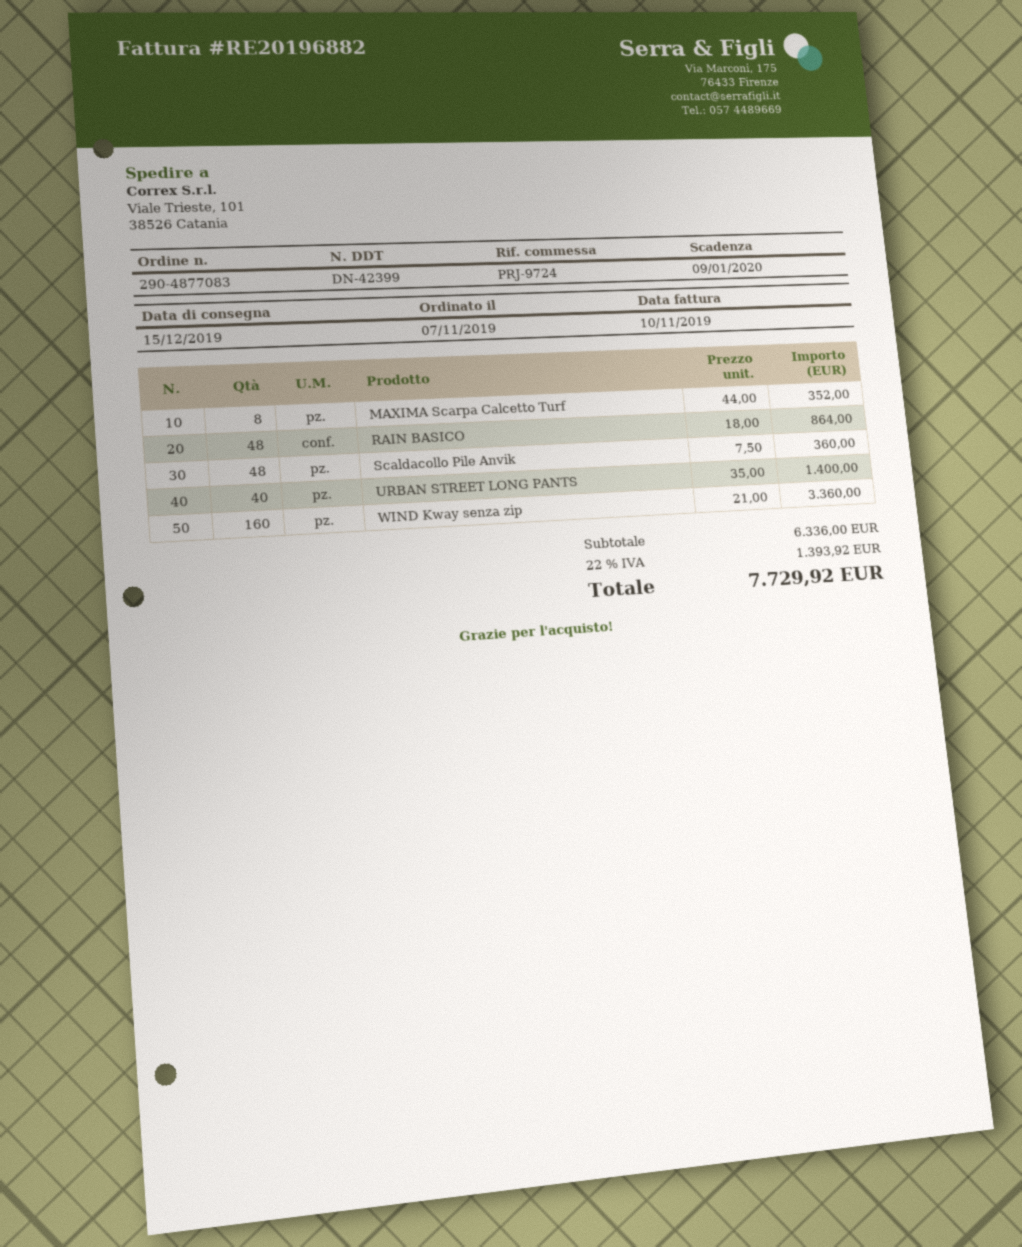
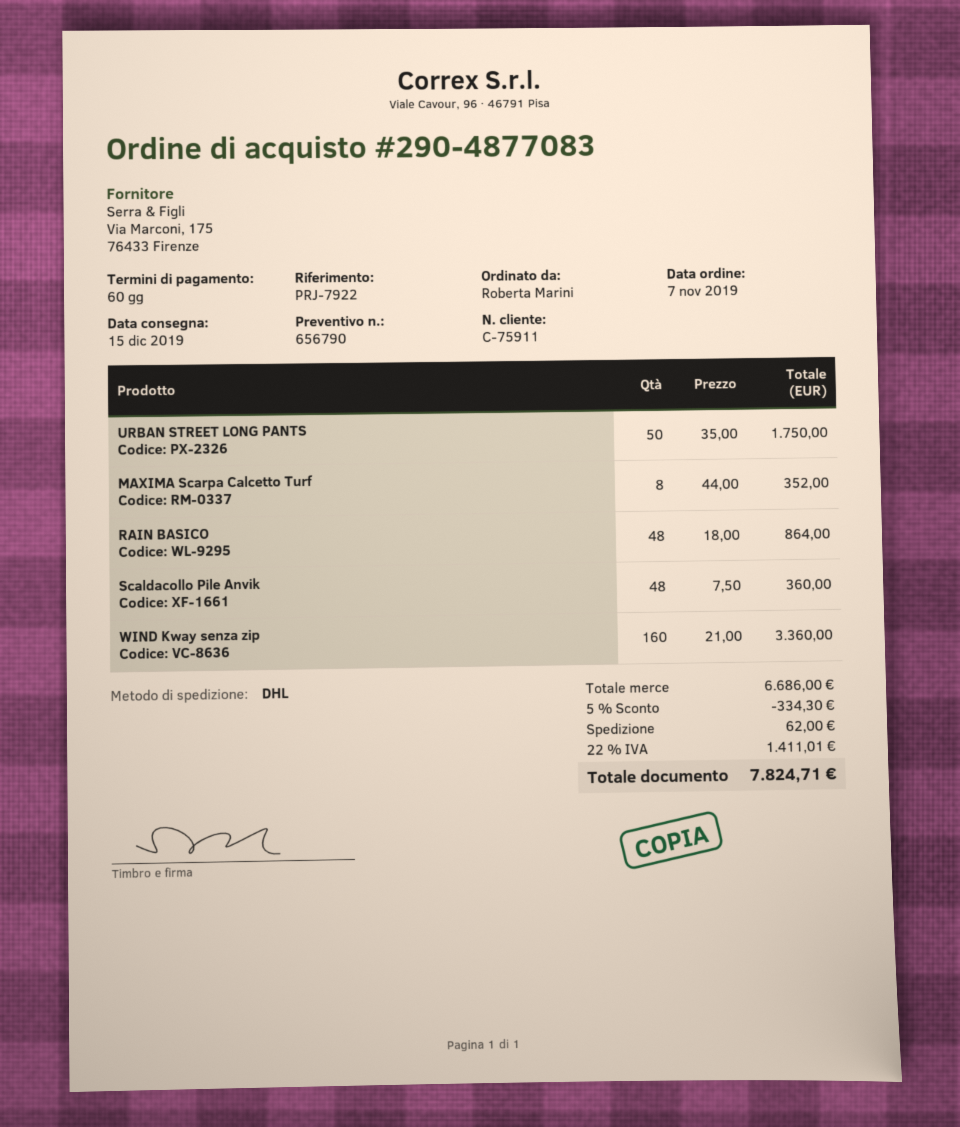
reference: PRJ-9724 -> PRJ-7922
URBAN STREET LONG PANTS: 40 x 35.00 = 1400.00 -> 50 x 35.00 = 1750.00
subtotal: 6336.00 -> 6686.00
discount: none -> 5% = 334.30
shipping: none -> 62.00
tax: 22% = 1393.92 -> 22% = 1411.01
total: 7729.92 -> 7824.71

